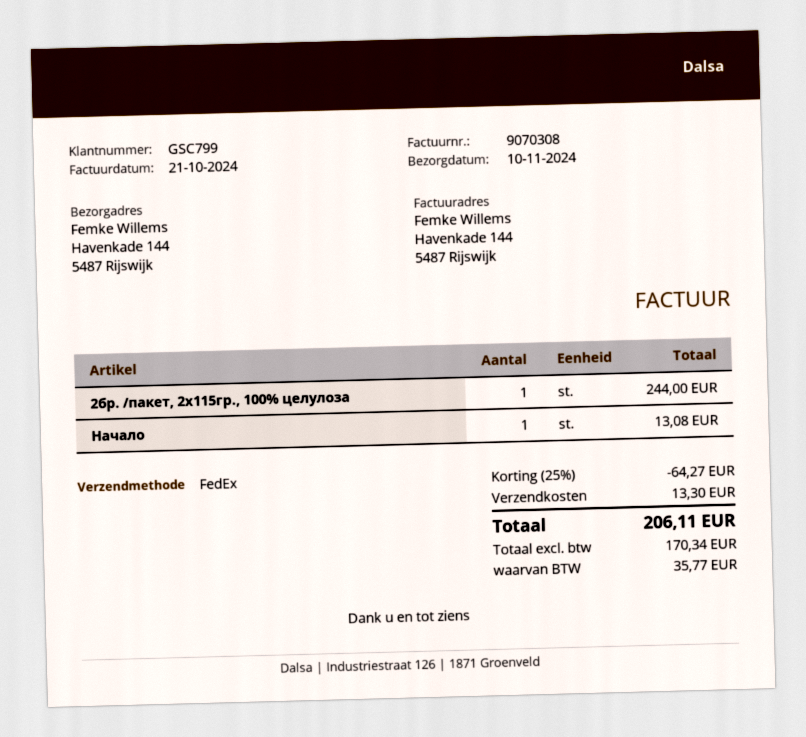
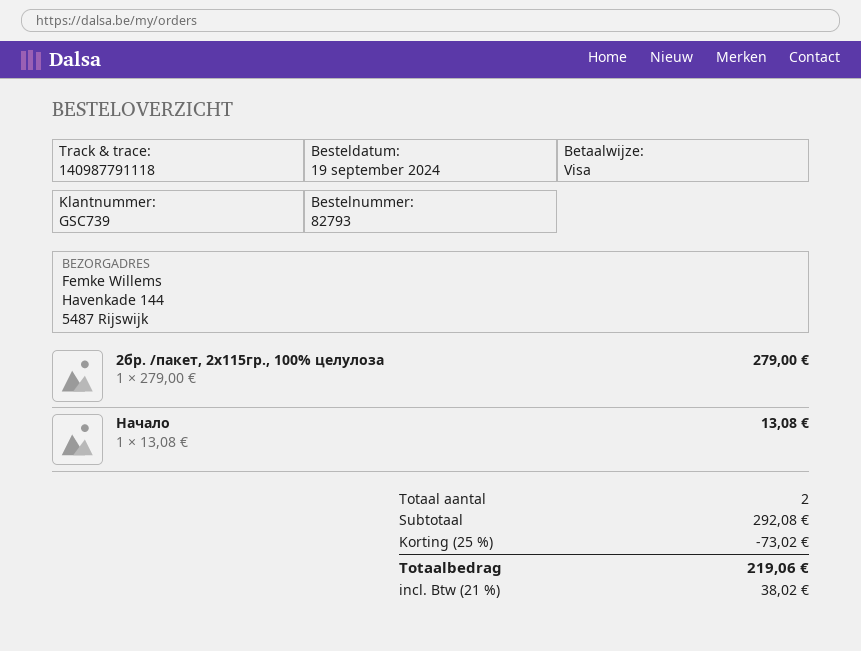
customer number: GSC799 -> GSC739
2бр. /пакет, 2х115гр., 100% целулоза: 1 for 244.00 -> 1 for 279.00
discount: 25% = 64.27 -> 25% = 73.02
shipping: 13.30 -> none
tax: 35.77 -> 38.02
total: 206.11 -> 219.06

